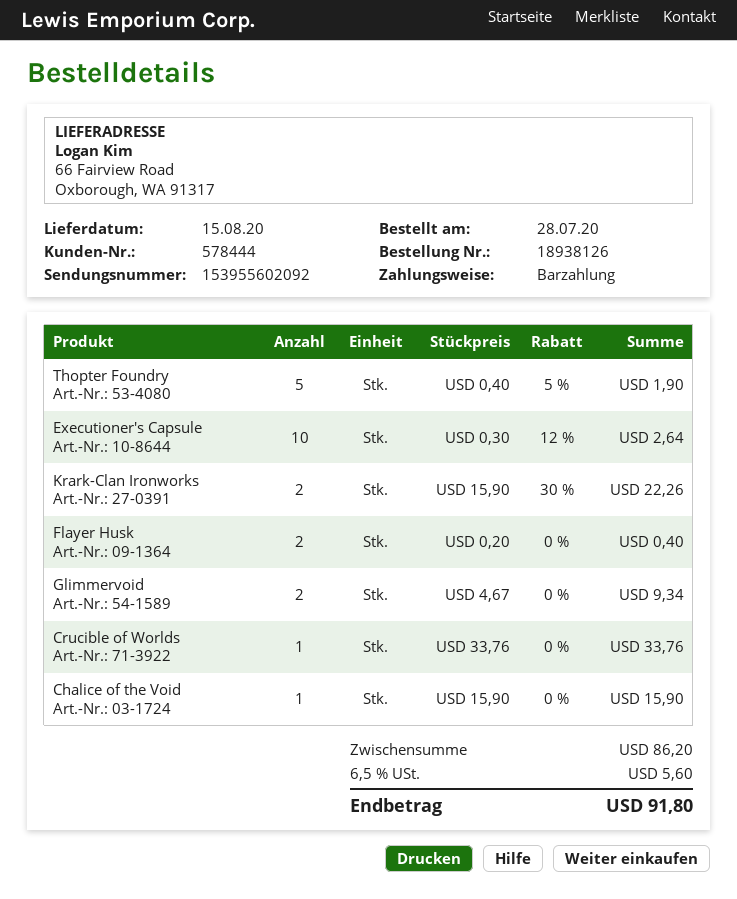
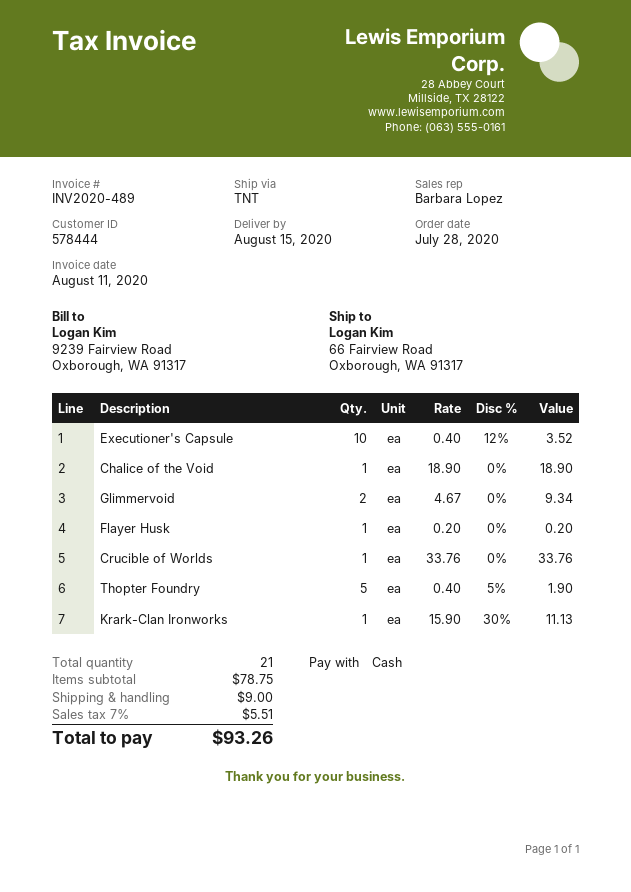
Executioner's Capsule: 10 x 0.30 - 12% = 2.64 -> 10 x 0.40 - 12% = 3.52
Krark-Clan Ironworks: 2 x 15.90 - 30% = 22.26 -> 1 x 15.90 - 30% = 11.13
Flayer Husk: 2 x 0.20 = 0.40 -> 1 x 0.20 = 0.20
Chalice of the Void: 1 x 15.90 = 15.90 -> 1 x 18.90 = 18.90
subtotal: 86.20 -> 78.75
shipping: none -> 9.00
tax: 6.5% = 5.60 -> 7% = 5.51
total: 91.80 -> 93.26

